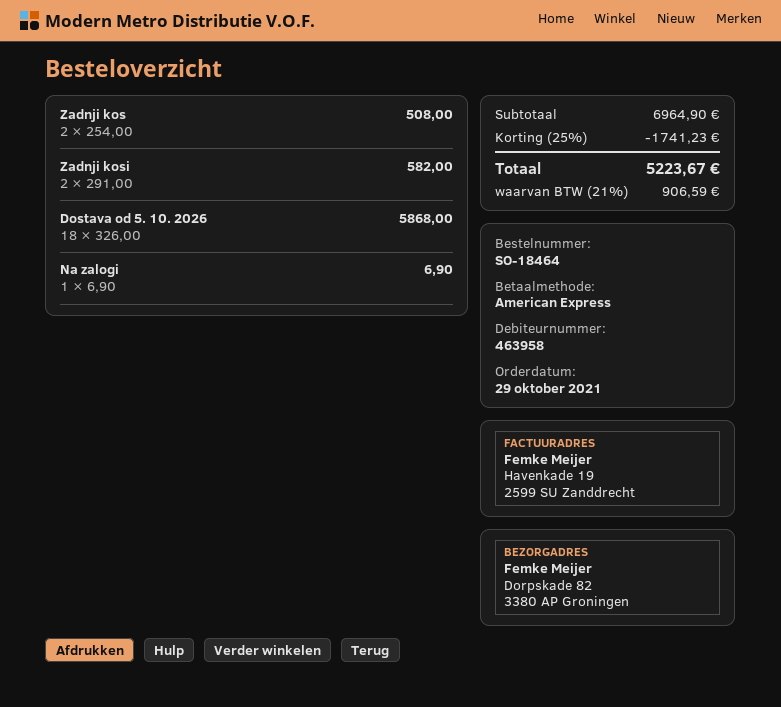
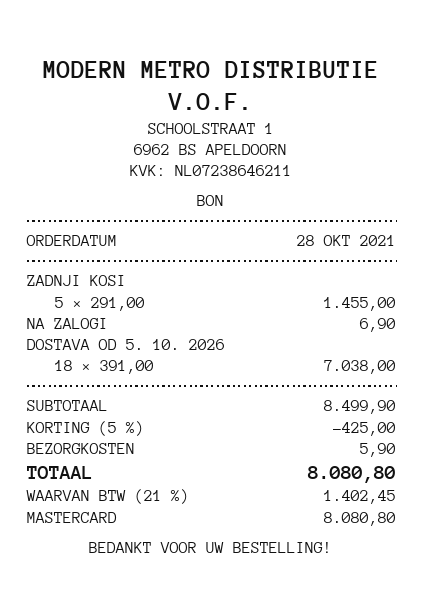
order date: 2021-10-29 -> 2021-10-28
payment method: American Express -> Mastercard
Zadnji kos: 2 x 254.00 = 508.00 -> none
Zadnji kosi: 2 x 291.00 = 582.00 -> 5 x 291.00 = 1455.00
Dostava od 5. 10. 2026: 18 x 326.00 = 5868.00 -> 18 x 391.00 = 7038.00
subtotal: 6964.90 -> 8499.90
discount: 25% = 1741.23 -> 5% = 425.00
shipping: none -> 5.90
tax: 21% = 906.59 -> 21% = 1402.45
total: 5223.67 -> 8080.80

